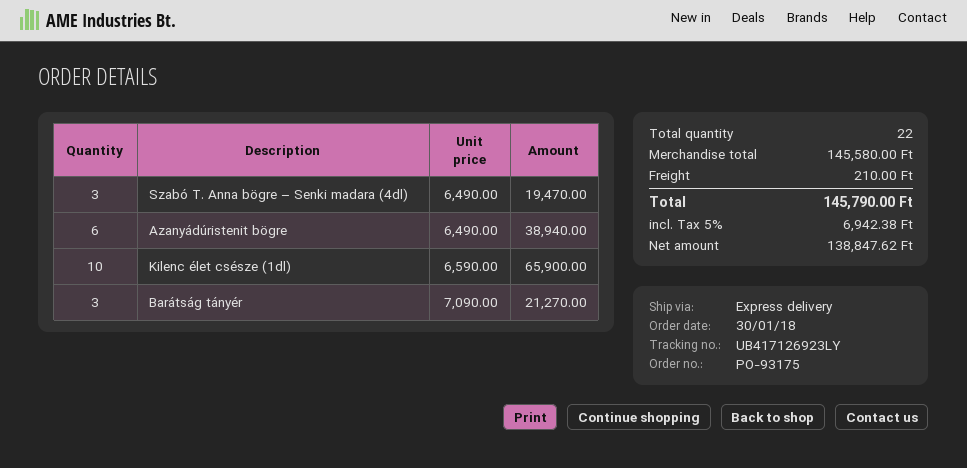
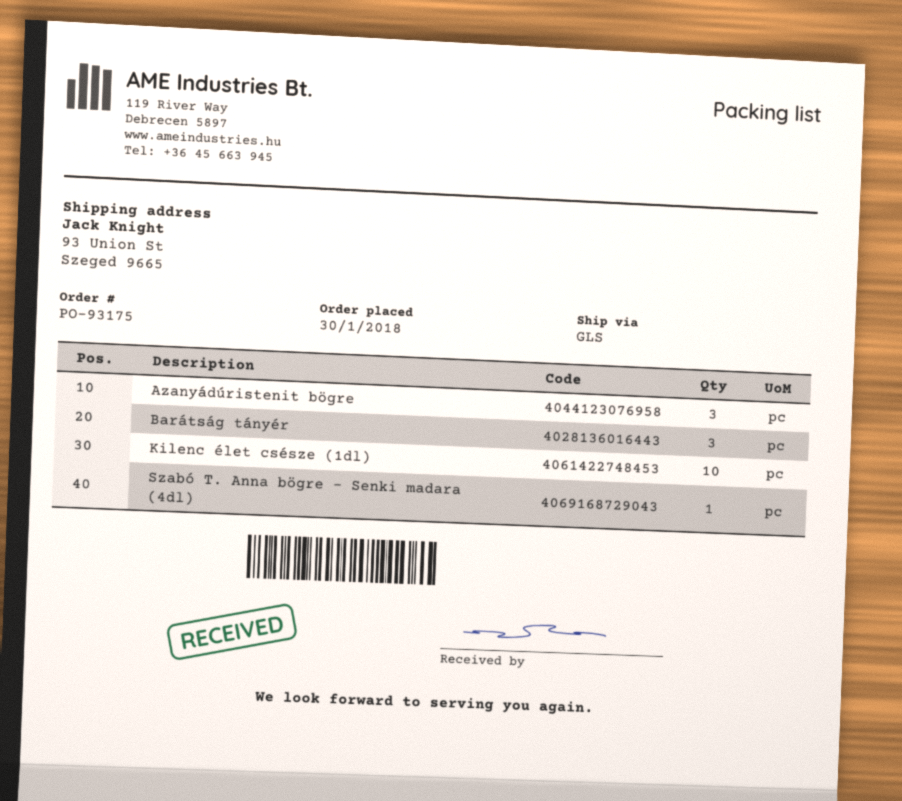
shipping method: express -> GLS
Szabó T. Anna bögre – Senki madara (4dl): 3 -> 1
Azanyádúristenit bögre: 6 -> 3

